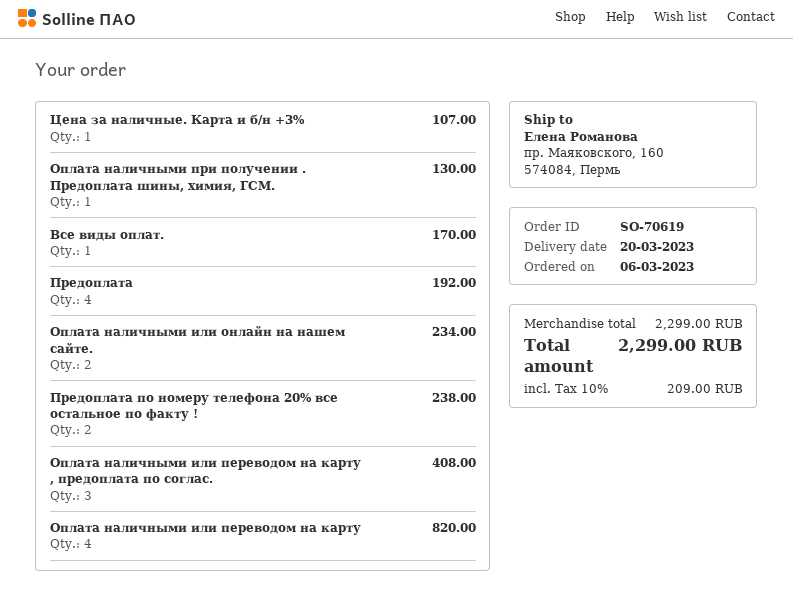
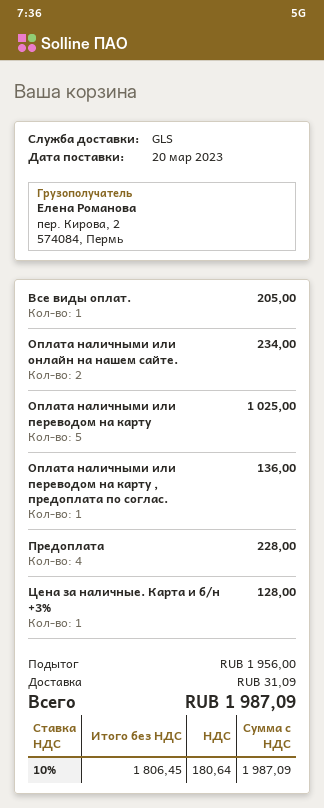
ship to: пр. Маяковского, 160, 574084, Пермь -> пер. Кирова, 2, 574084, Пермь
Цена за наличные. Карта и б/н +3%: 1 for 107.00 -> 1 for 128.00
Оплата наличными при получении . Предоплата шины, химия, ГСМ.: 1 for 130.00 -> none
Все виды оплат.: 1 for 170.00 -> 1 for 205.00
Предоплата: 4 for 192.00 -> 4 for 228.00
Предоплата по номеру телефона 20% все остальное по факту !: 2 for 238.00 -> none
Оплата наличными или переводом на карту , предоплата по соглас.: 3 for 408.00 -> 1 for 136.00
Оплата наличными или переводом на карту: 4 for 820.00 -> 5 for 1025.00
subtotal: 2299.00 -> 1956.00
shipping: none -> 31.09
tax: 10% = 209.00 -> 10% = 180.64
total: 2299.00 -> 1987.09

